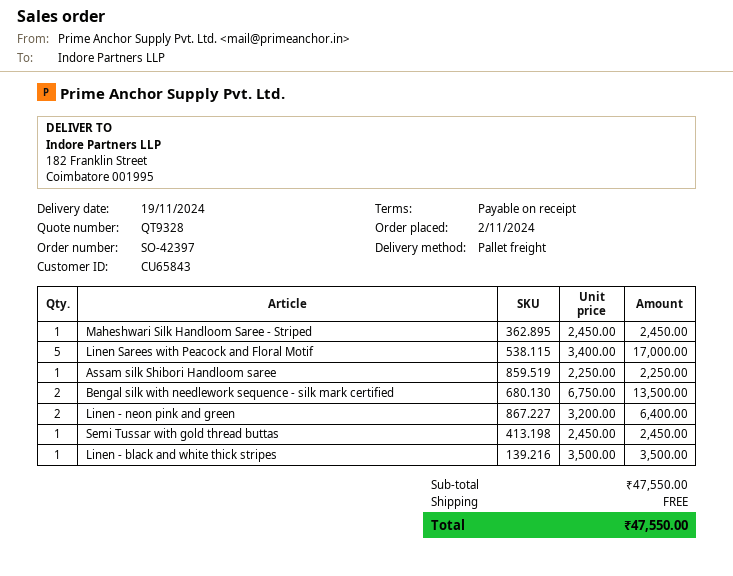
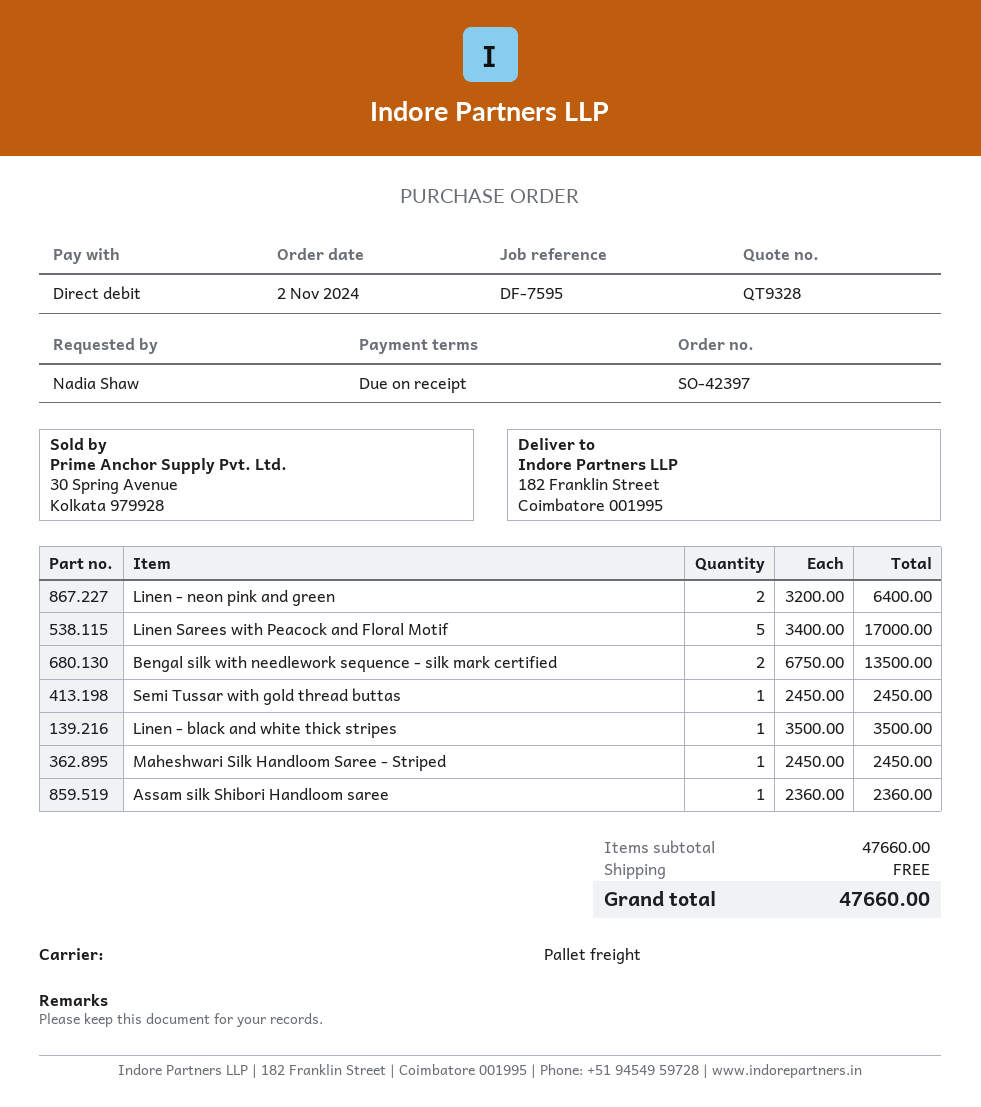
Assam silk Shibori Handloom saree: 1 x 2250.00 = 2250.00 -> 1 x 2360.00 = 2360.00
subtotal: 47550.00 -> 47660.00
total: 47550.00 -> 47660.00

